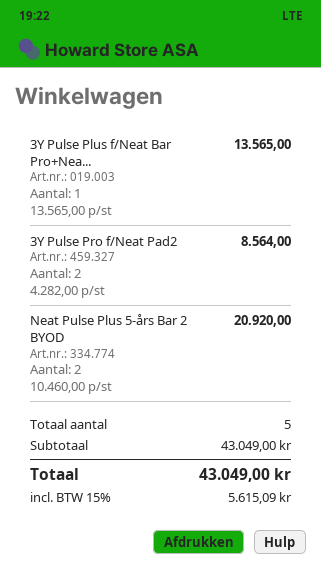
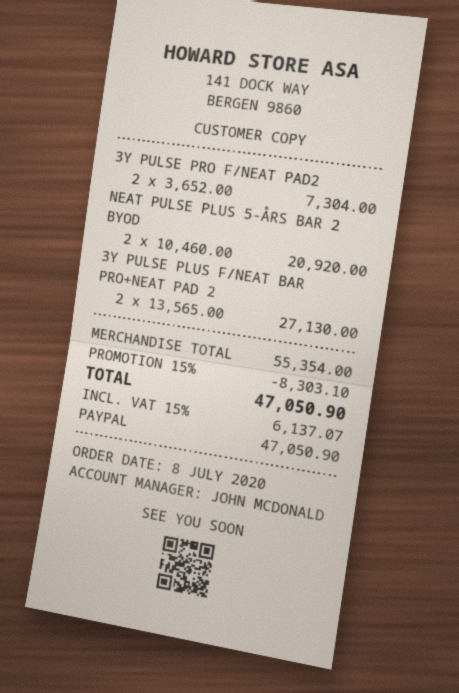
3Y Pulse Plus f/Neat Bar Pro+Nea...: 1 x 13565.00 = 13565.00 -> 2 x 13565.00 = 27130.00
3Y Pulse Pro f/Neat Pad2: 2 x 4282.00 = 8564.00 -> 2 x 3652.00 = 7304.00
subtotal: 43049.00 -> 55354.00
discount: none -> 15% = 8303.10
tax: 15% = 5615.09 -> 15% = 6137.07
total: 43049.00 -> 47050.90

